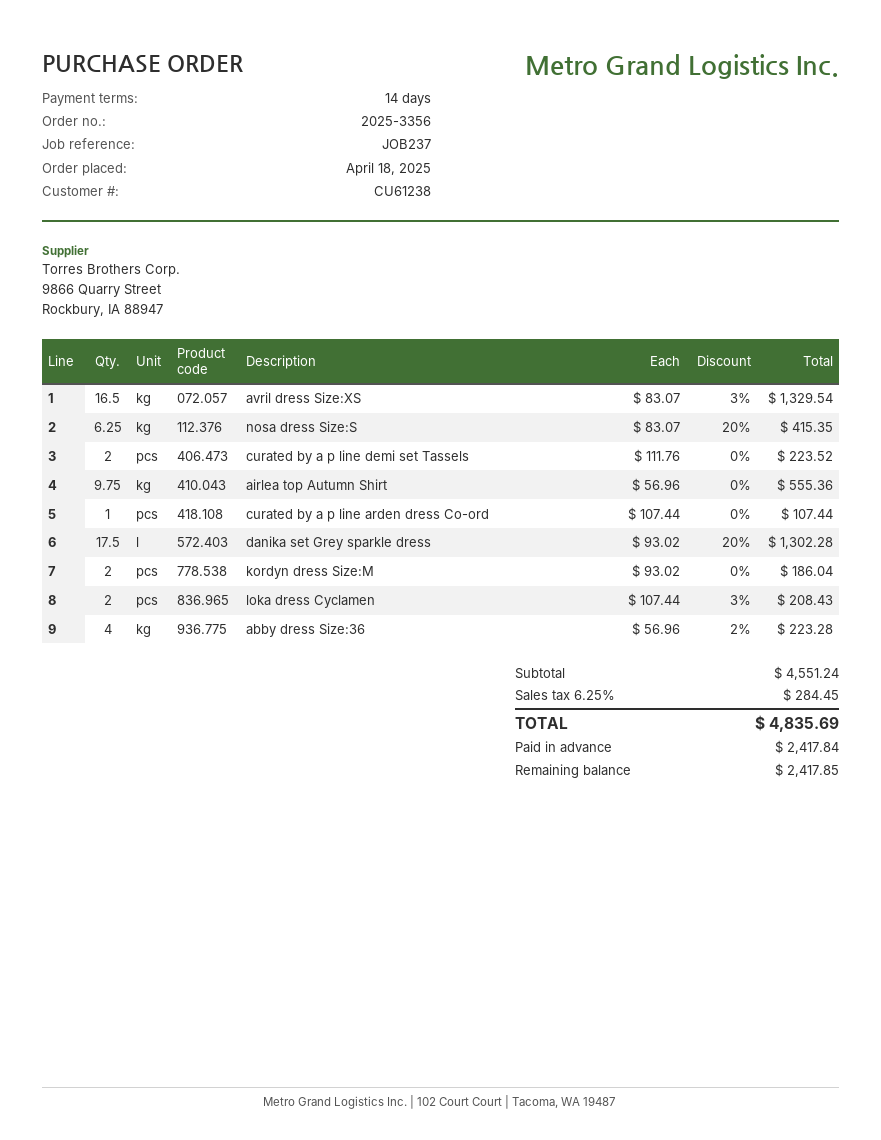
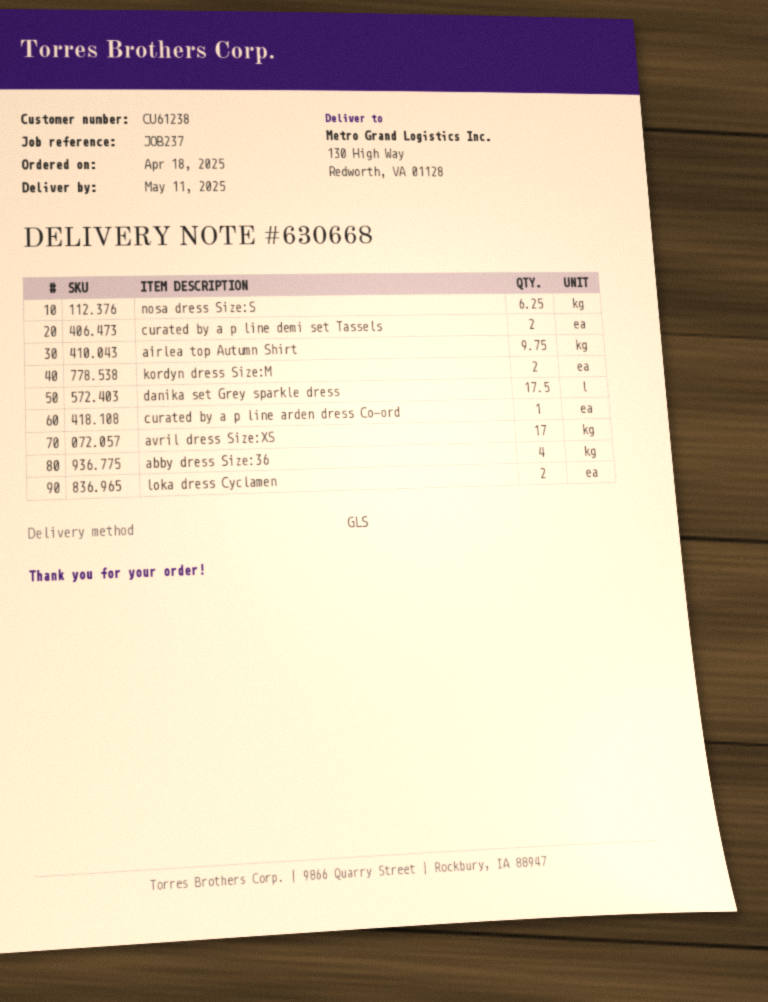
avril dress Size:XS: 16.5 -> 17

